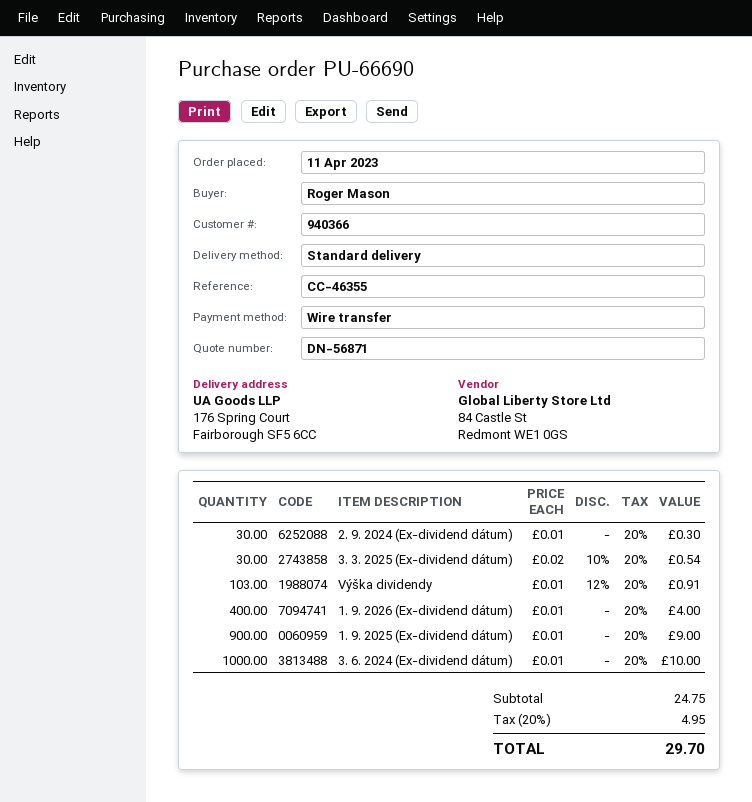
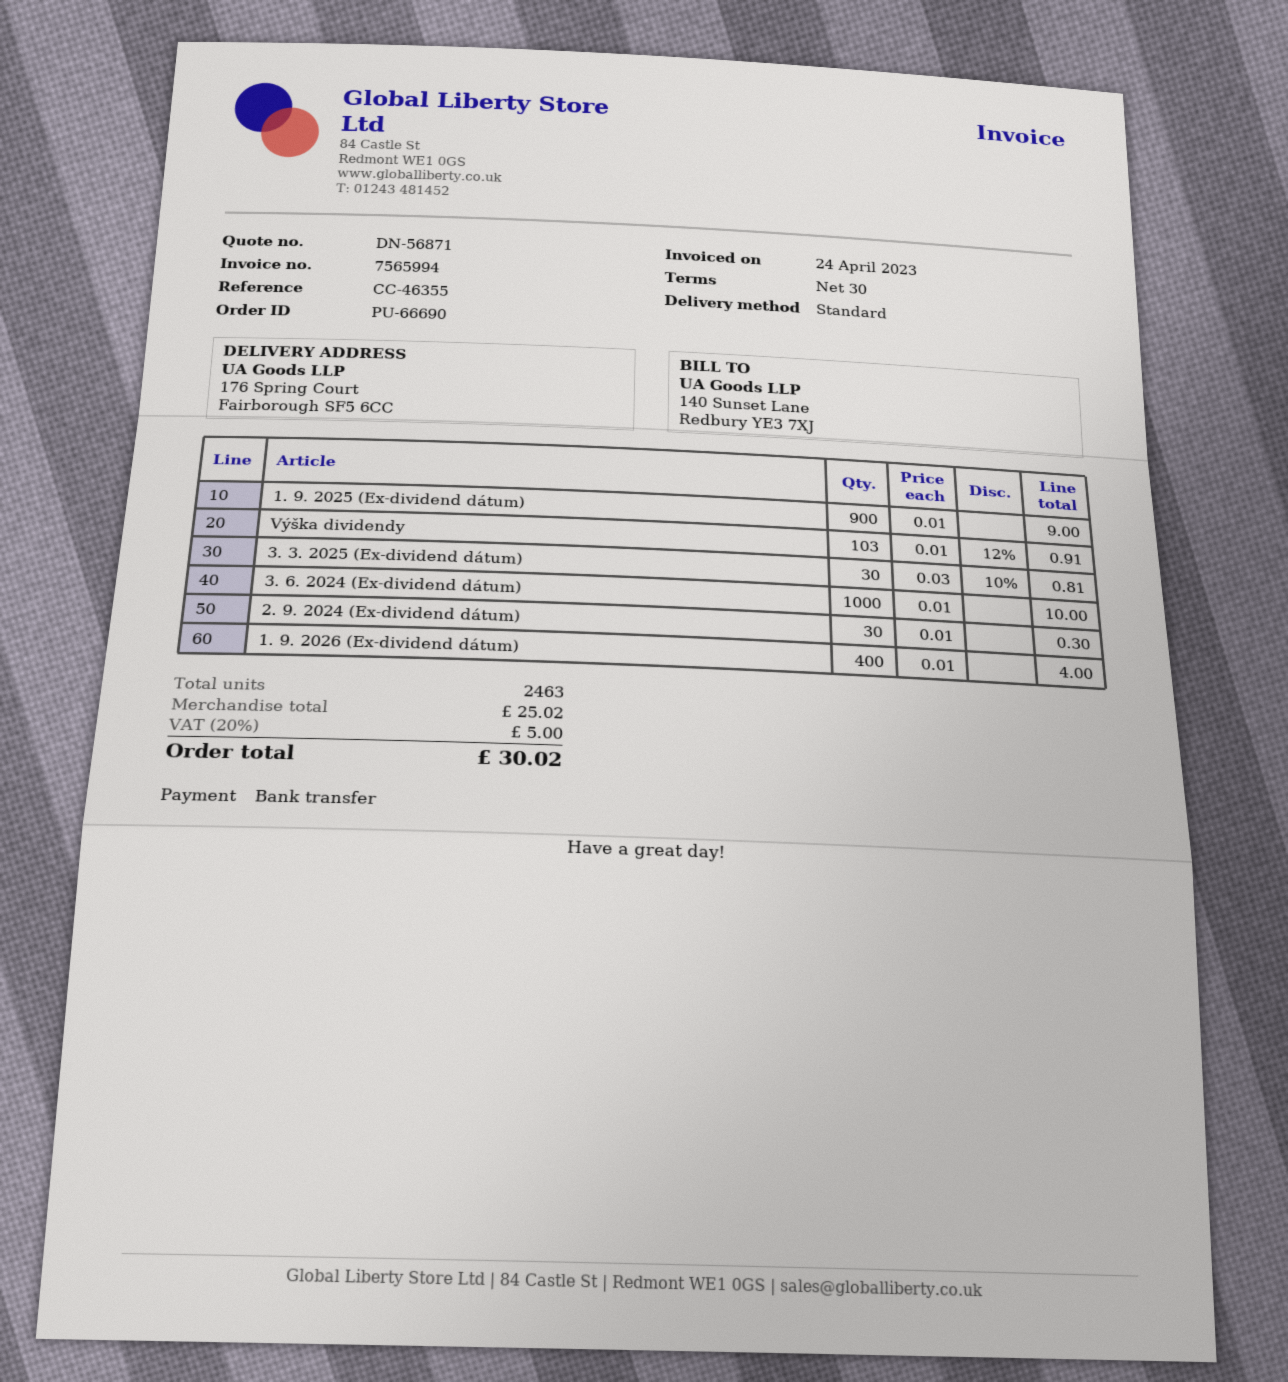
3. 3. 2025 (Ex-dividend dátum): 30 x 0.02 - 10% = 0.54 -> 30 x 0.03 - 10% = 0.81
subtotal: 24.75 -> 25.02
tax: 20% = 4.95 -> 20% = 5.00
total: 29.70 -> 30.02

